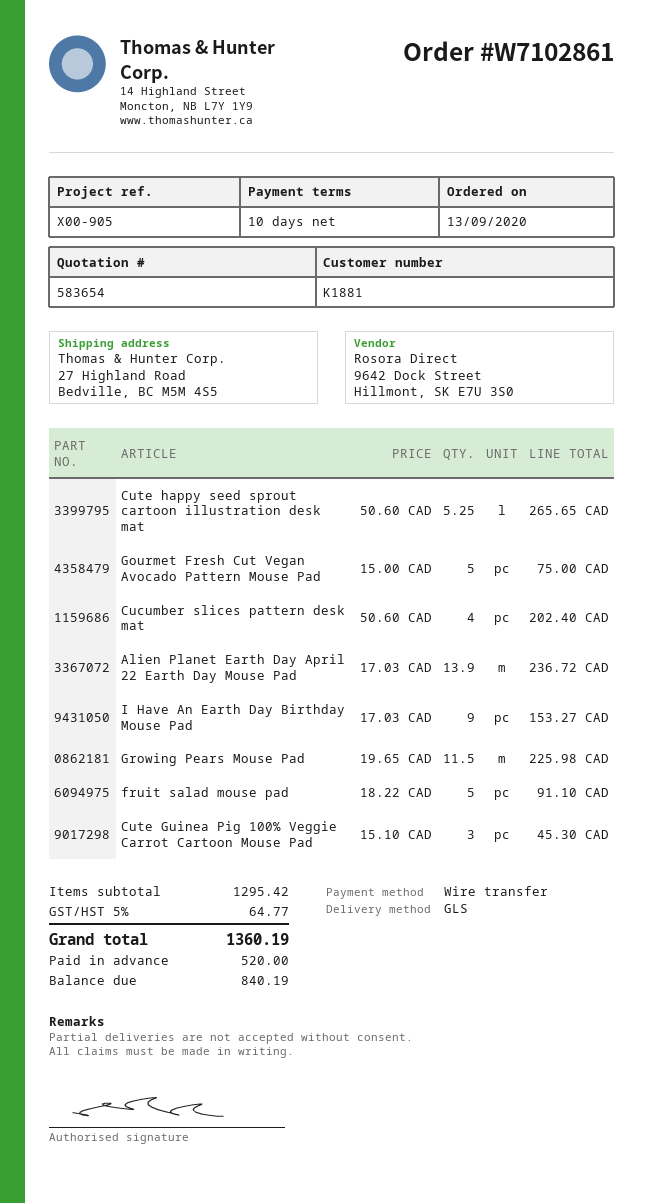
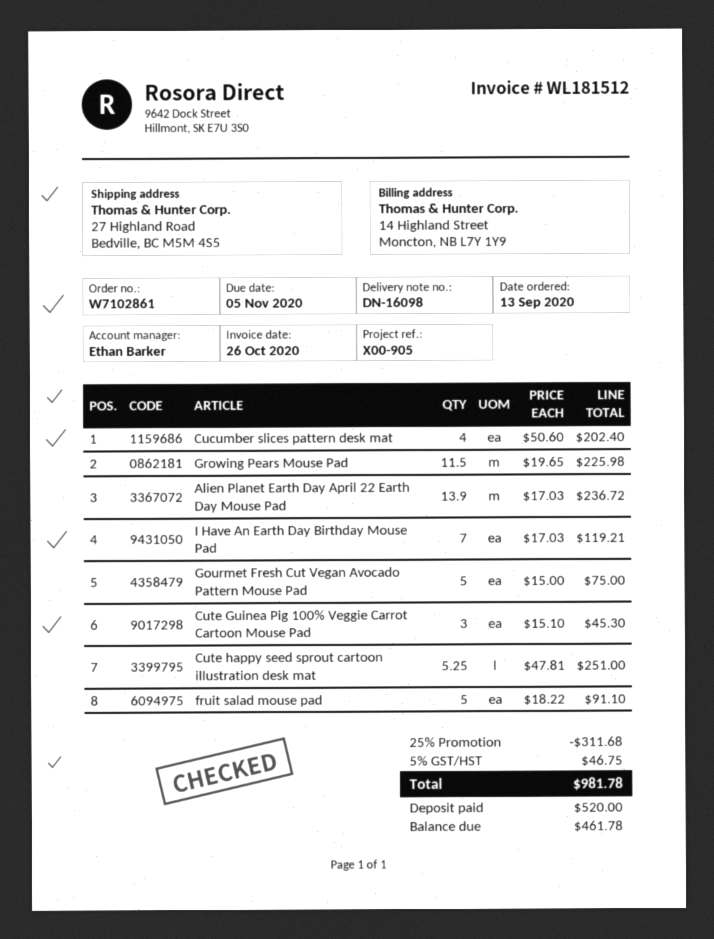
Cute happy seed sprout cartoon illustration desk mat: 5.25 x 50.60 = 265.65 -> 5.25 x 47.81 = 251.00
I Have An Earth Day Birthday Mouse Pad: 9 x 17.03 = 153.27 -> 7 x 17.03 = 119.21
discount: none -> 25% = 311.68
tax: 5% = 64.77 -> 5% = 46.75
total: 1360.19 -> 981.78
balance: 840.19 -> 461.78

